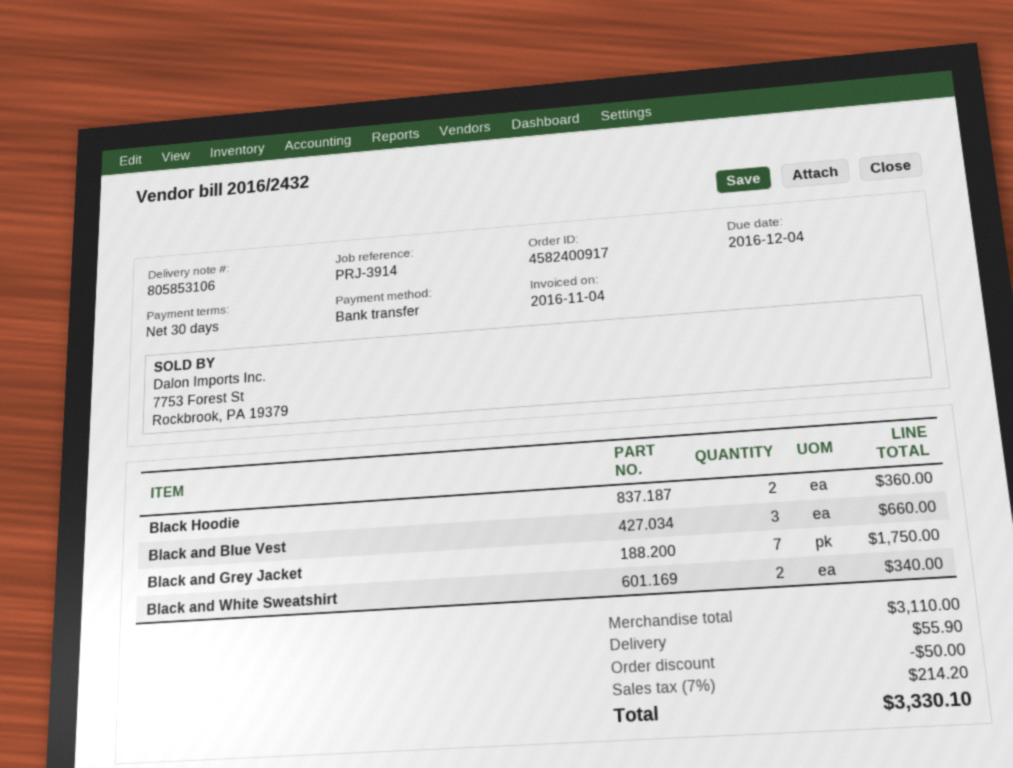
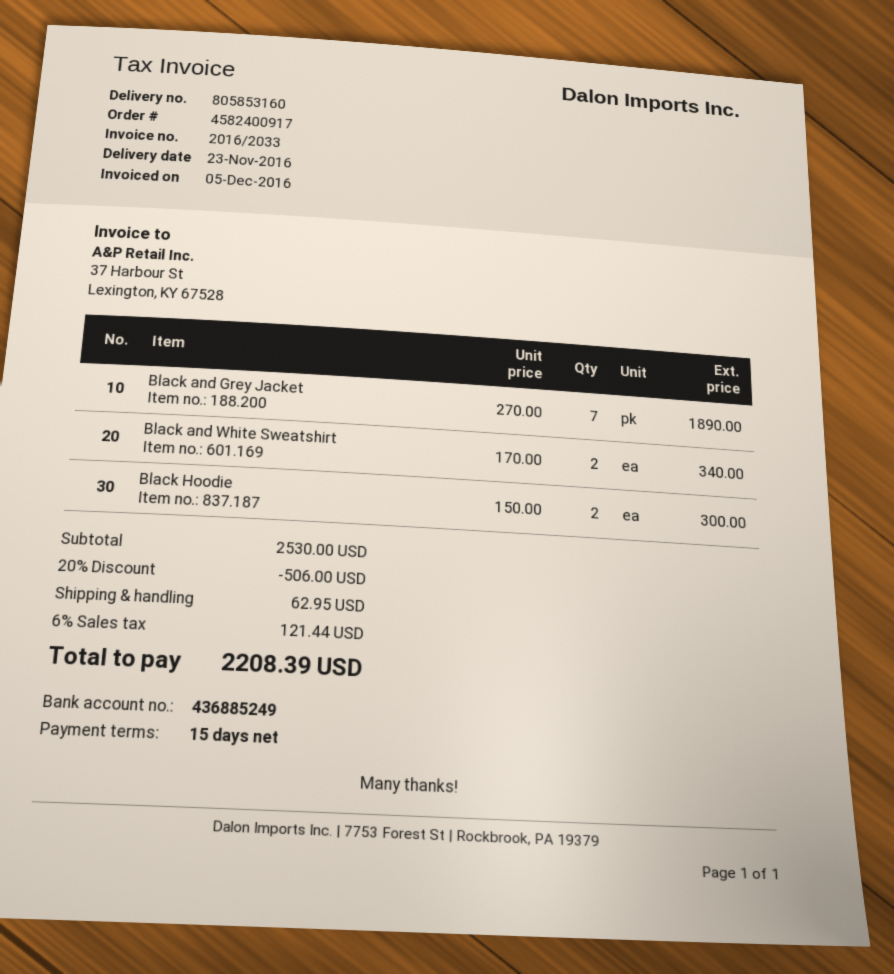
delivery note number: 805853106 -> 805853160
invoice number: 2016/2432 -> 2016/2033
invoice date: 2016-11-04 -> 2016-12-05
payment terms: 30 days -> 15 days
Black Hoodie: 2 for 360.00 -> 2 for 300.00
Black and Blue Vest: 3 for 660.00 -> none
Black and Grey Jacket: 7 for 1750.00 -> 7 for 1890.00
subtotal: 3110.00 -> 2530.00
discount: 50.00 -> 506.00
shipping: 55.90 -> 62.95
tax: 7% = 214.20 -> 6% = 121.44
total: 3330.10 -> 2208.39

